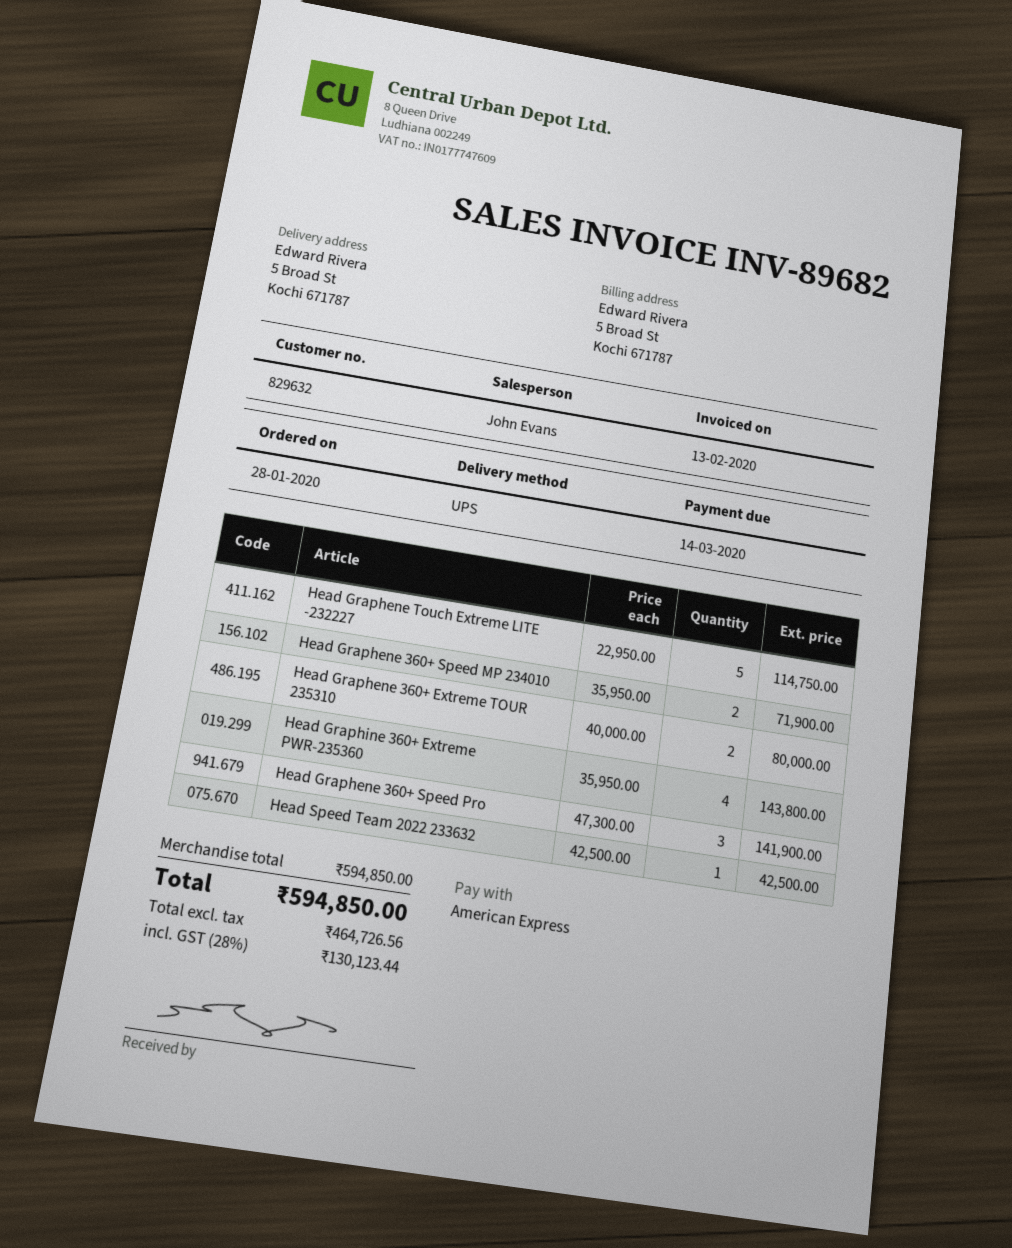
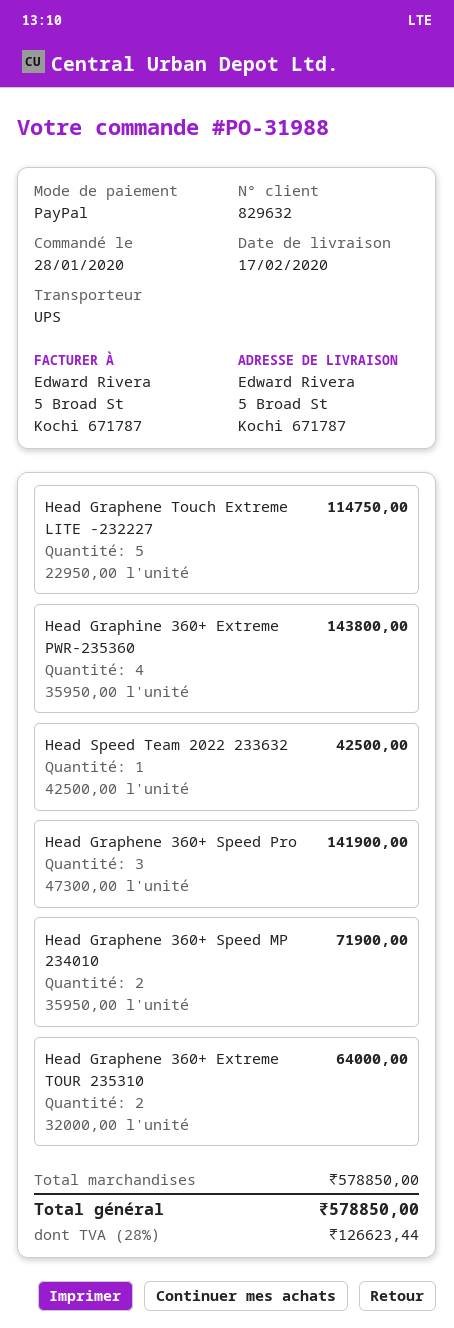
payment method: American Express -> PayPal
Head Graphene 360+ Extreme TOUR 235310: 2 x 40000.00 = 80000.00 -> 2 x 32000.00 = 64000.00
subtotal: 594850.00 -> 578850.00
tax: 28% = 130123.44 -> 28% = 126623.44
total: 594850.00 -> 578850.00

